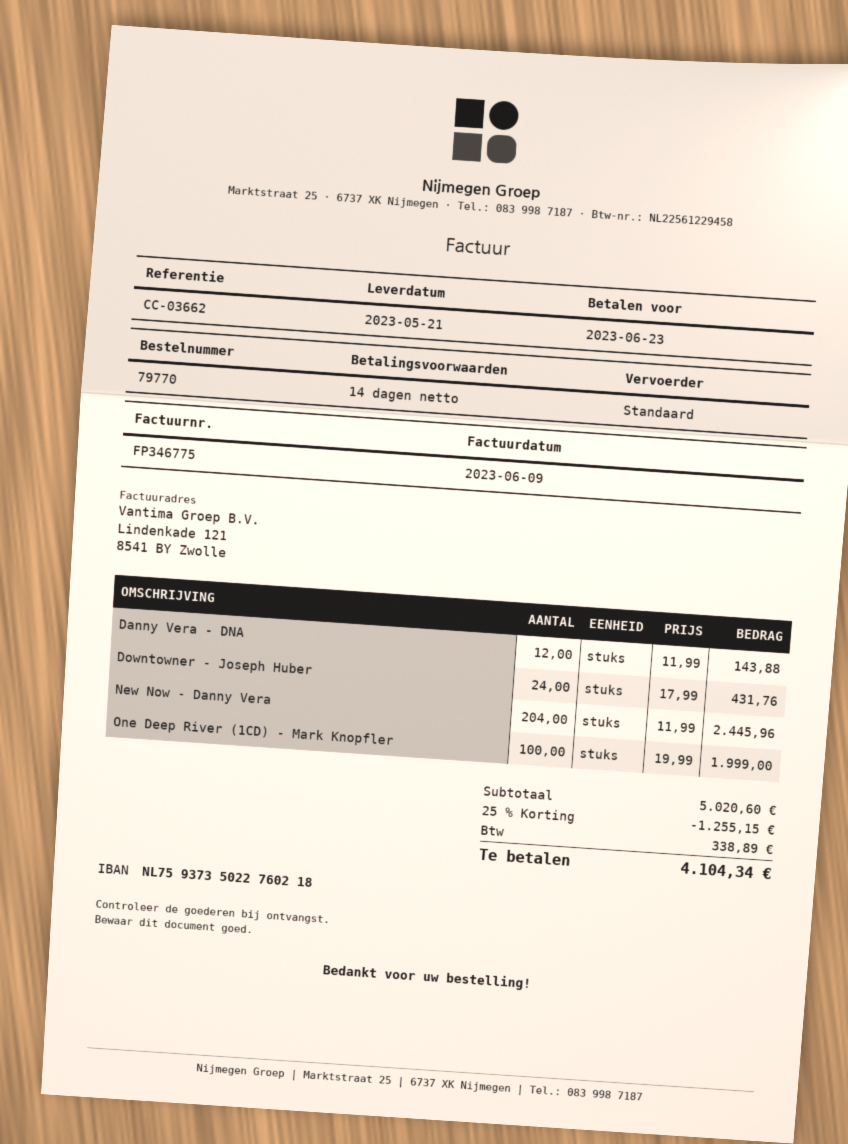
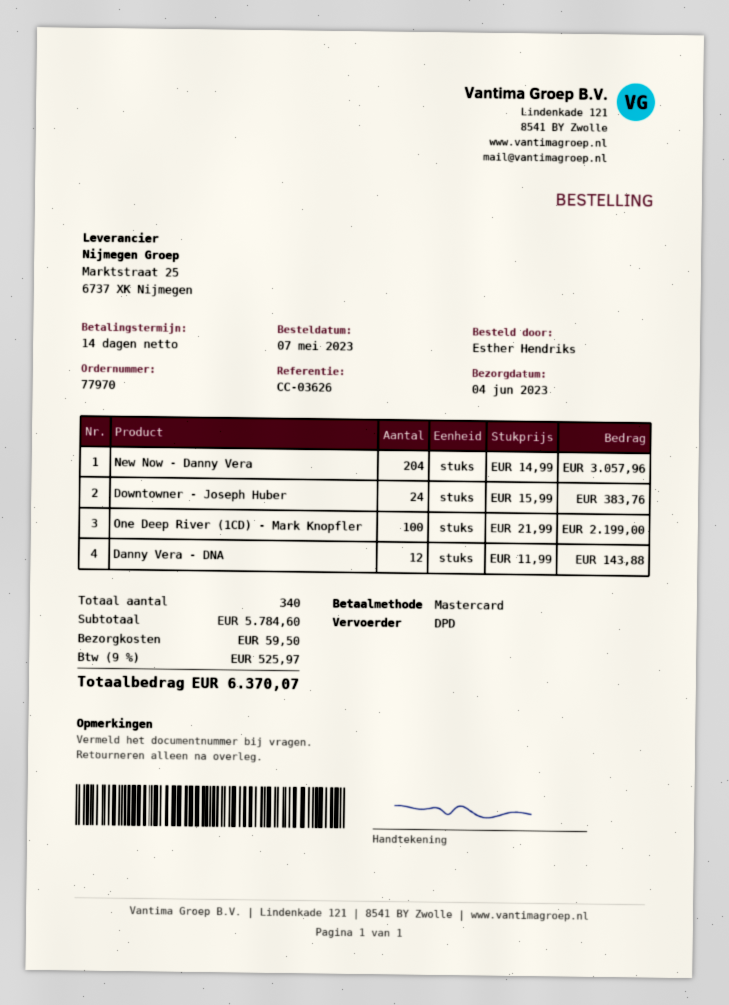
order number: 79770 -> 77970
delivery date: 2023-05-21 -> 2023-06-04
reference: CC-03662 -> CC-03626
shipping method: standard -> DPD
Downtowner - Joseph Huber: 24 x 17.99 = 431.76 -> 24 x 15.99 = 383.76
New Now - Danny Vera: 204 x 11.99 = 2445.96 -> 204 x 14.99 = 3057.96
One Deep River (1CD) - Mark Knopfler: 100 x 19.99 = 1999.00 -> 100 x 21.99 = 2199.00
subtotal: 5020.60 -> 5784.60
discount: 25% = 1255.15 -> none
shipping: none -> 59.50
tax: 338.89 -> 525.97
total: 4104.34 -> 6370.07

